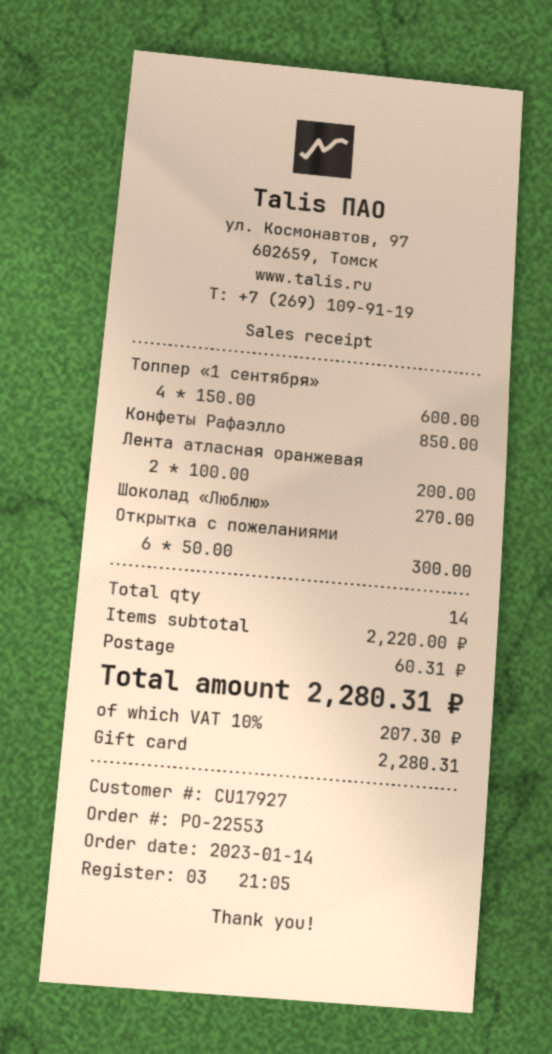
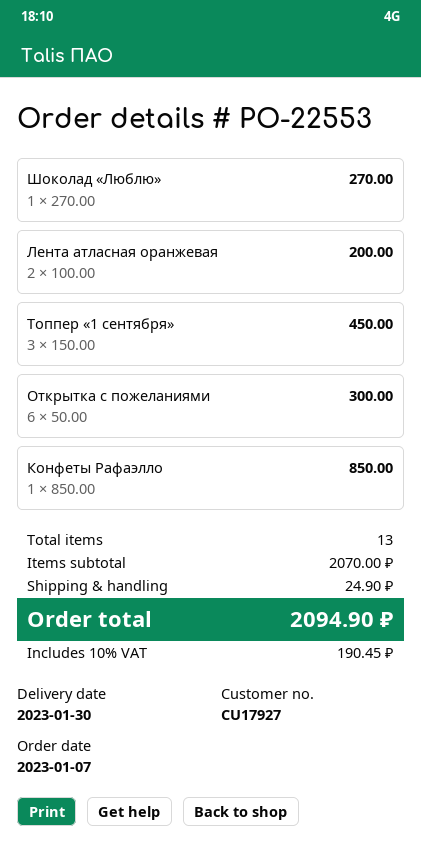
order date: 2023-01-14 -> 2023-01-07
Топпер «1 сентября»: 4 x 150.00 = 600.00 -> 3 x 150.00 = 450.00
total quantity: 14 -> 13
subtotal: 2220.00 -> 2070.00
shipping: 60.31 -> 24.90
tax: 10% = 207.30 -> 10% = 190.45
total: 2280.31 -> 2094.90

